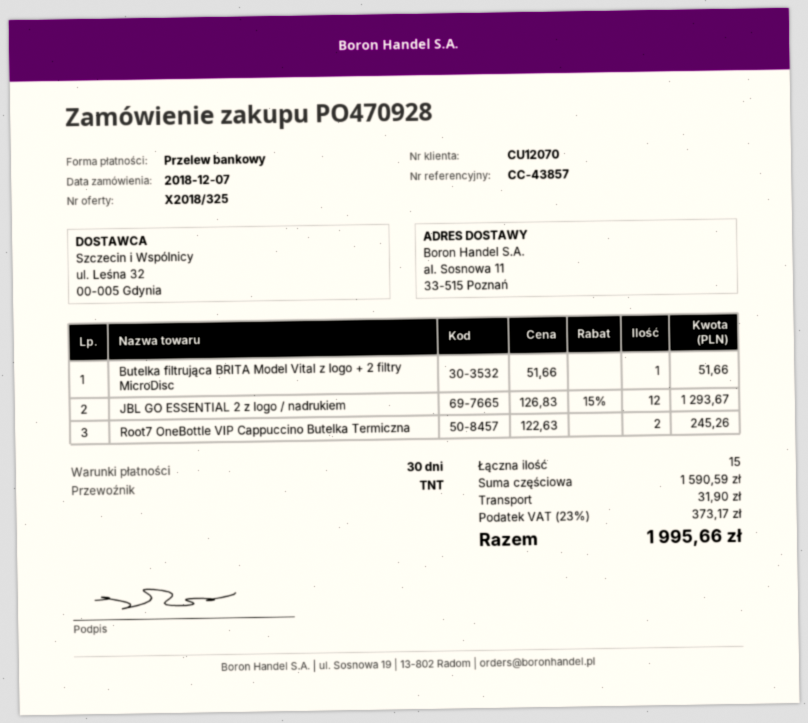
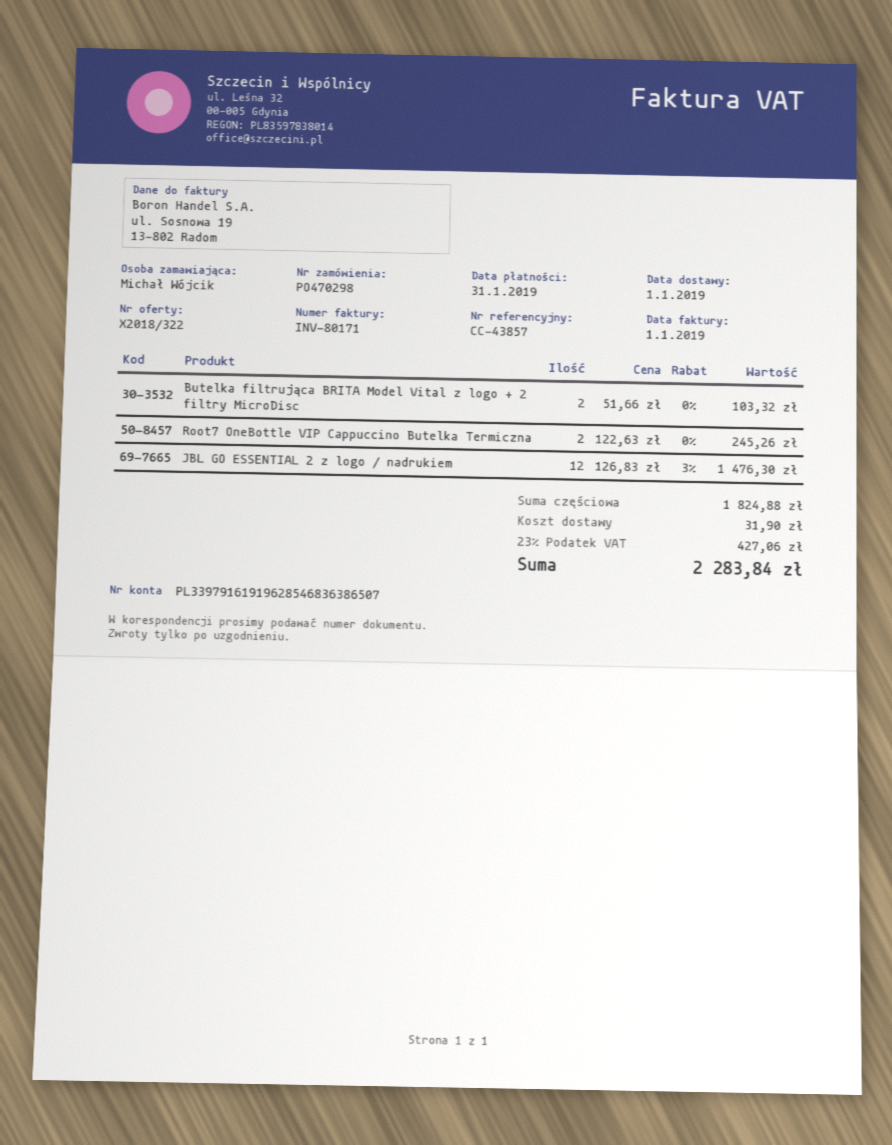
quote number: X2018/325 -> X2018/322
order number: PO470928 -> PO470298
Butelka filtrująca BRITA Model Vital z logo + 2 filtry MicroDisc: 1 x 51.66 = 51.66 -> 2 x 51.66 = 103.32
JBL GO ESSENTIAL 2 z logo / nadrukiem: 12 x 126.83 - 15% = 1293.67 -> 12 x 126.83 - 3% = 1476.30
subtotal: 1590.59 -> 1824.88
tax: 23% = 373.17 -> 23% = 427.06
total: 1995.66 -> 2283.84

